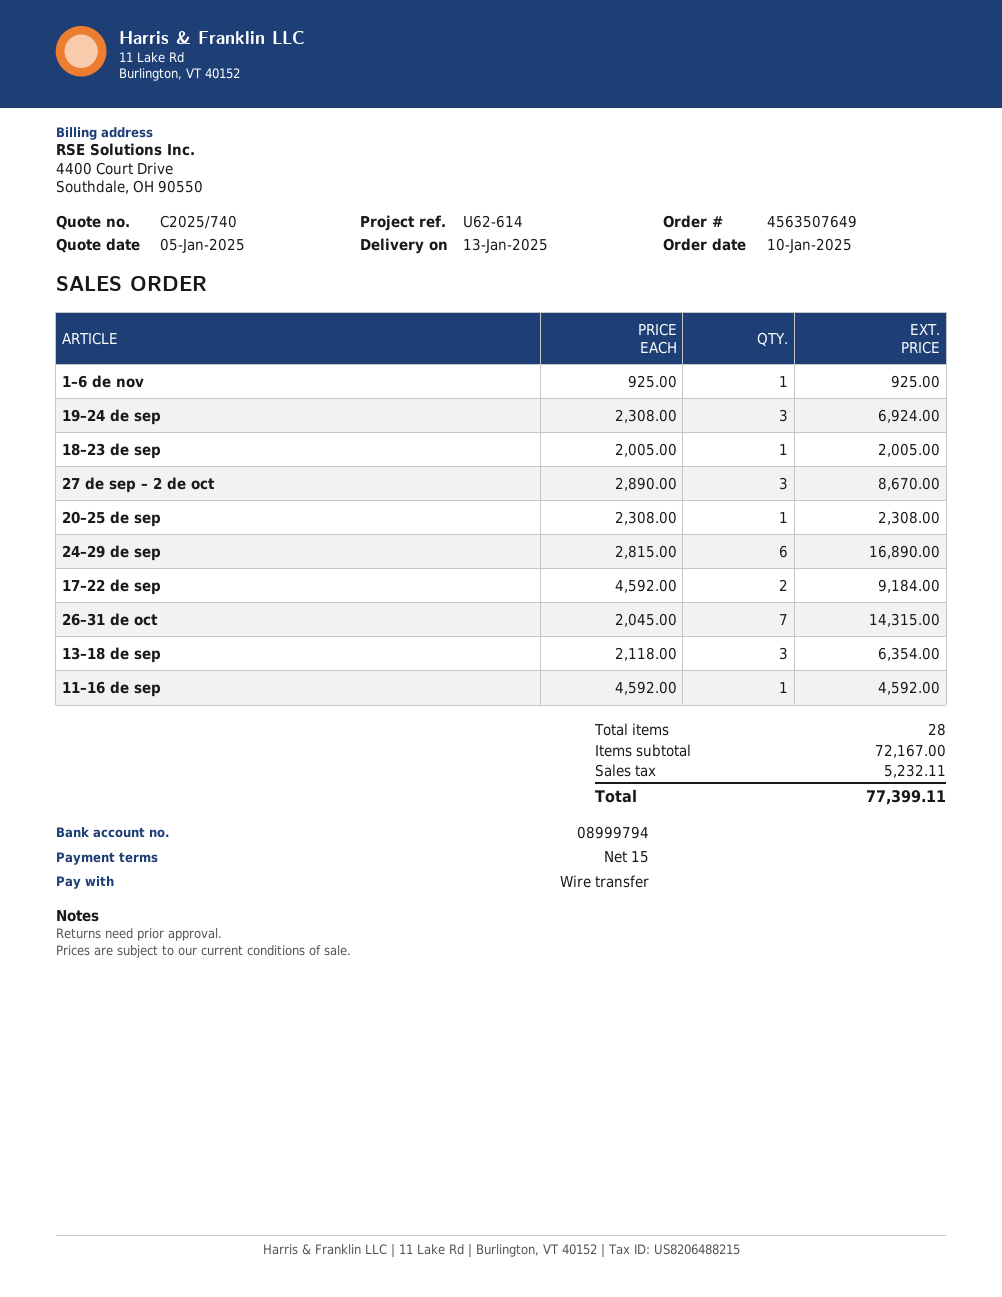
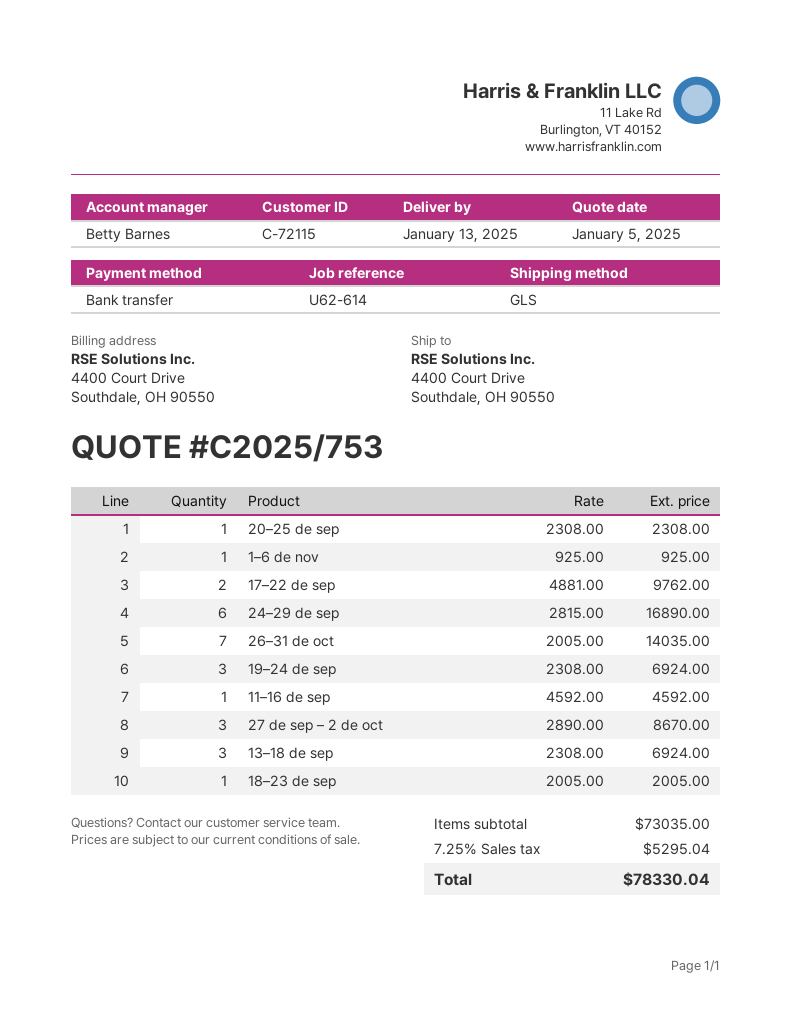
quote number: C2025/740 -> C2025/753
17–22 de sep: 2 x 4592.00 = 9184.00 -> 2 x 4881.00 = 9762.00
26–31 de oct: 7 x 2045.00 = 14315.00 -> 7 x 2005.00 = 14035.00
13–18 de sep: 3 x 2118.00 = 6354.00 -> 3 x 2308.00 = 6924.00
subtotal: 72167.00 -> 73035.00
tax: 5232.11 -> 5295.04
total: 77399.11 -> 78330.04

